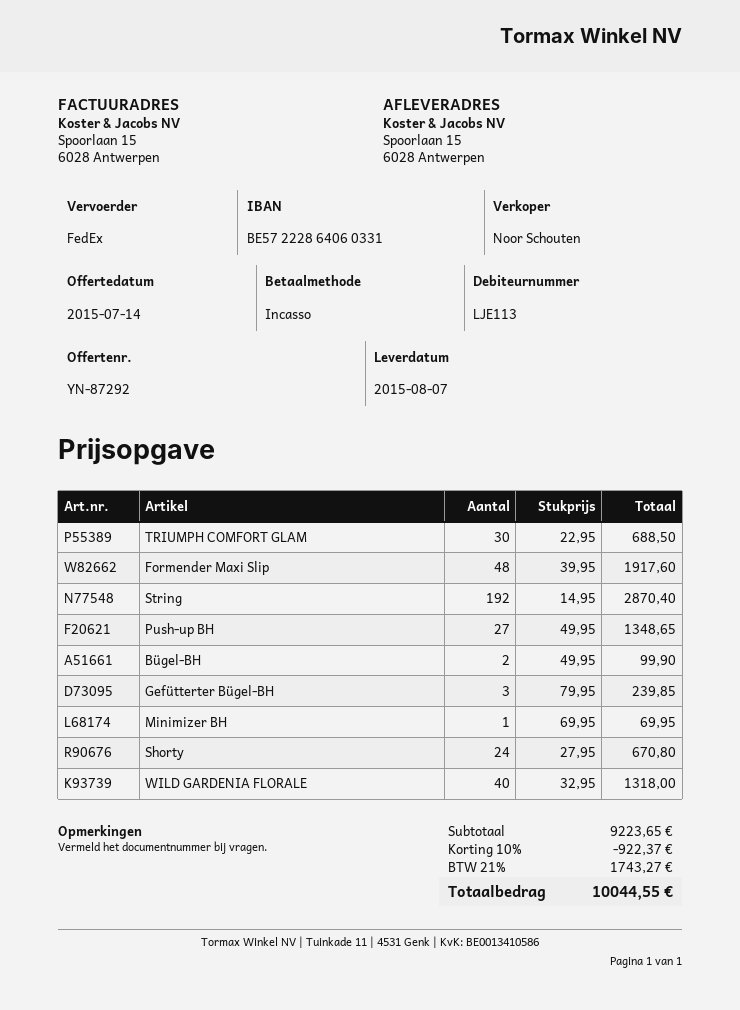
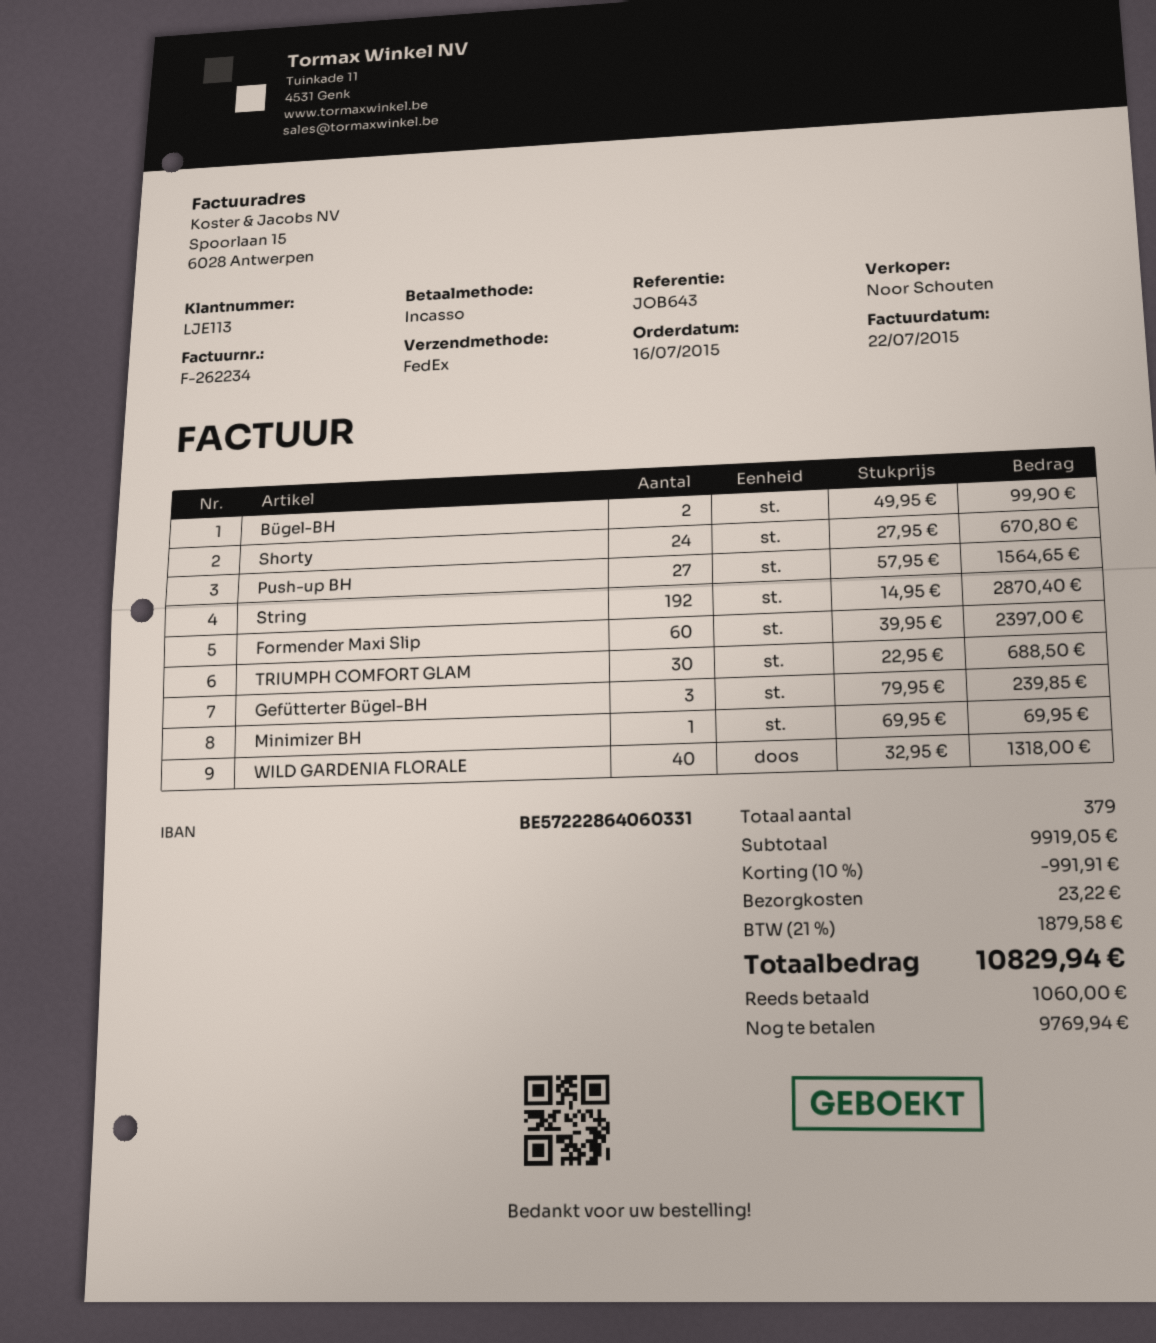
Formender Maxi Slip: 48 x 39.95 = 1917.60 -> 60 x 39.95 = 2397.00
Push-up BH: 27 x 49.95 = 1348.65 -> 27 x 57.95 = 1564.65
subtotal: 9223.65 -> 9919.05
discount: 10% = 922.37 -> 10% = 991.91
shipping: none -> 23.22
tax: 21% = 1743.27 -> 21% = 1879.58
total: 10044.55 -> 10829.94

